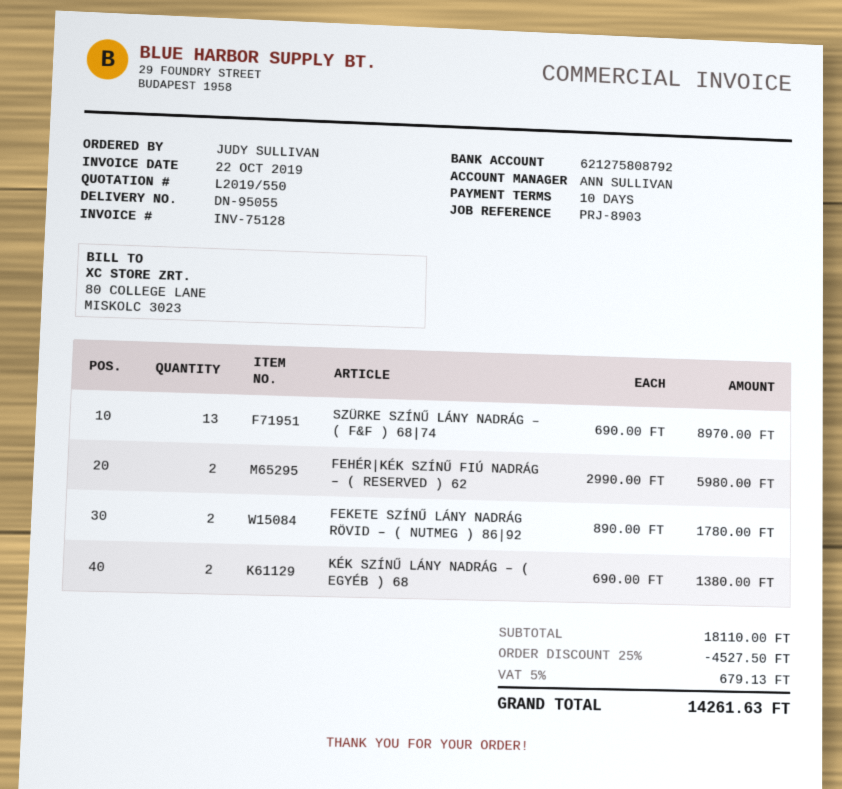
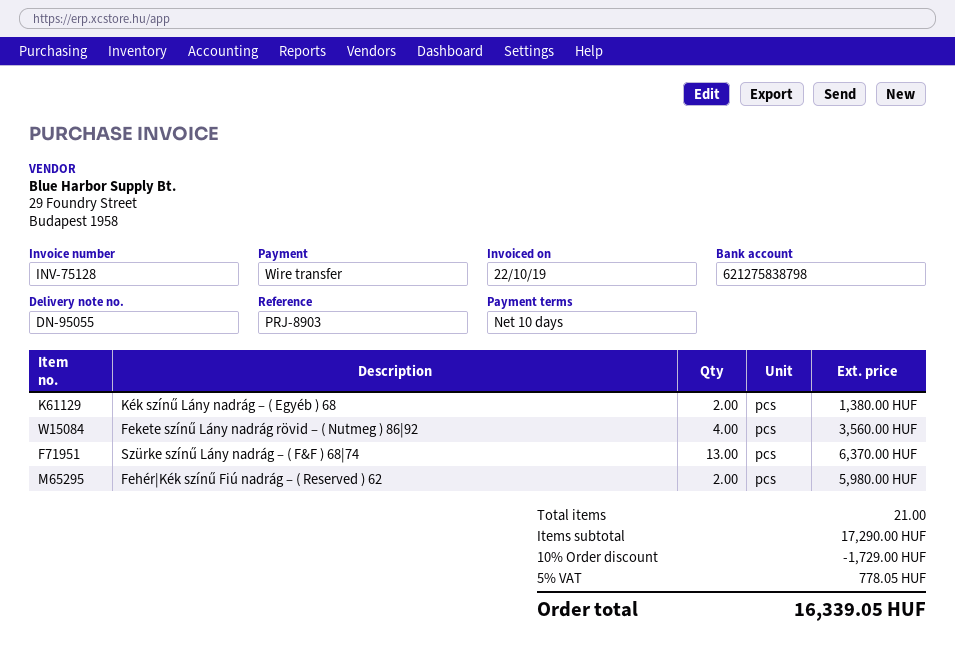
bank account: 621275808792 -> 621275838798
SZÜRKE SZÍNŰ LÁNY NADRÁG – ( F&F ) 68|74: 13 for 8970.00 -> 13 for 6370.00
FEKETE SZÍNŰ LÁNY NADRÁG RÖVID – ( NUTMEG ) 86|92: 2 for 1780.00 -> 4 for 3560.00
subtotal: 18110.00 -> 17290.00
discount: 25% = 4527.50 -> 10% = 1729.00
tax: 5% = 679.13 -> 5% = 778.05
total: 14261.63 -> 16339.05

